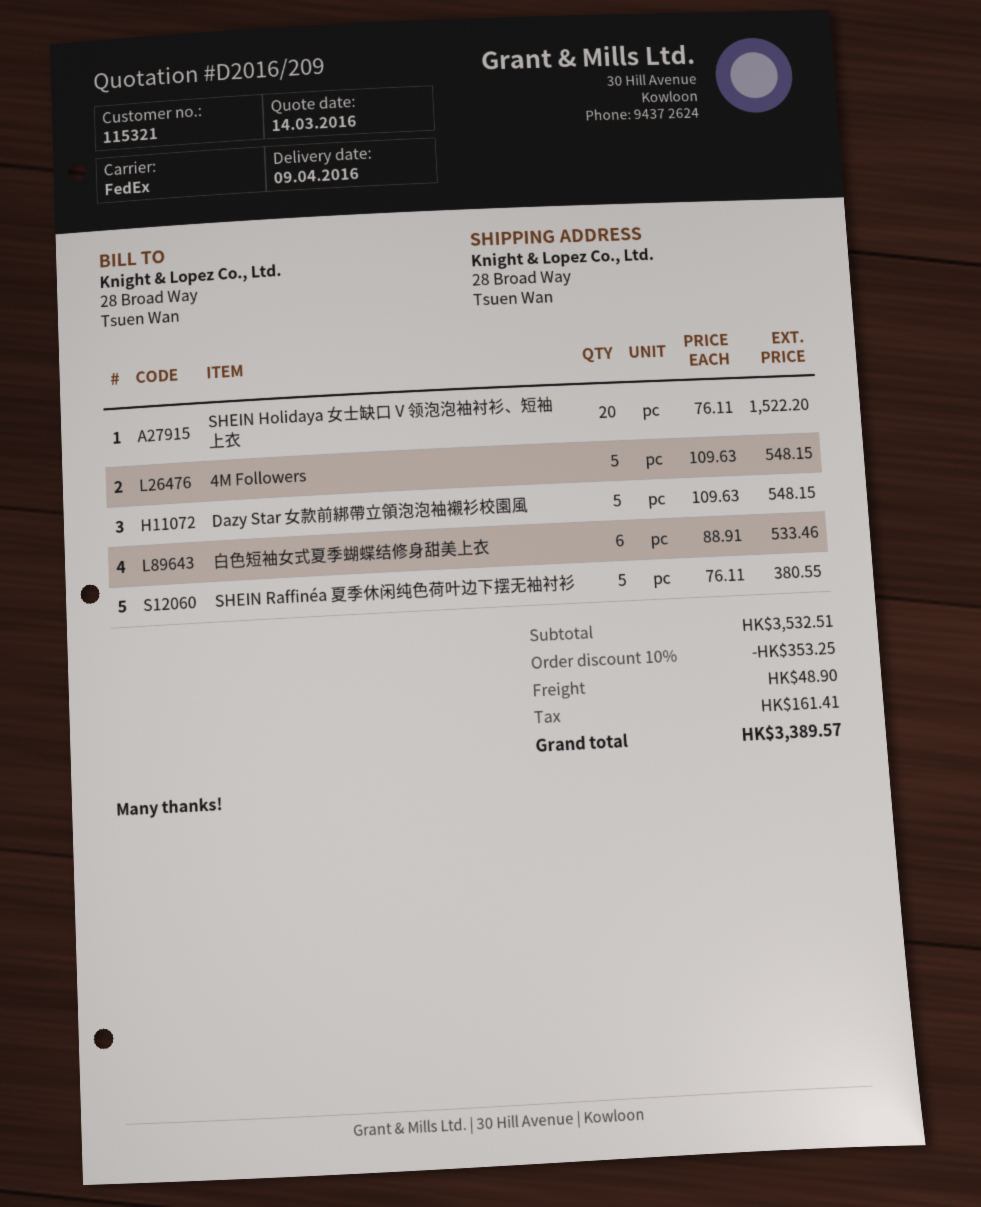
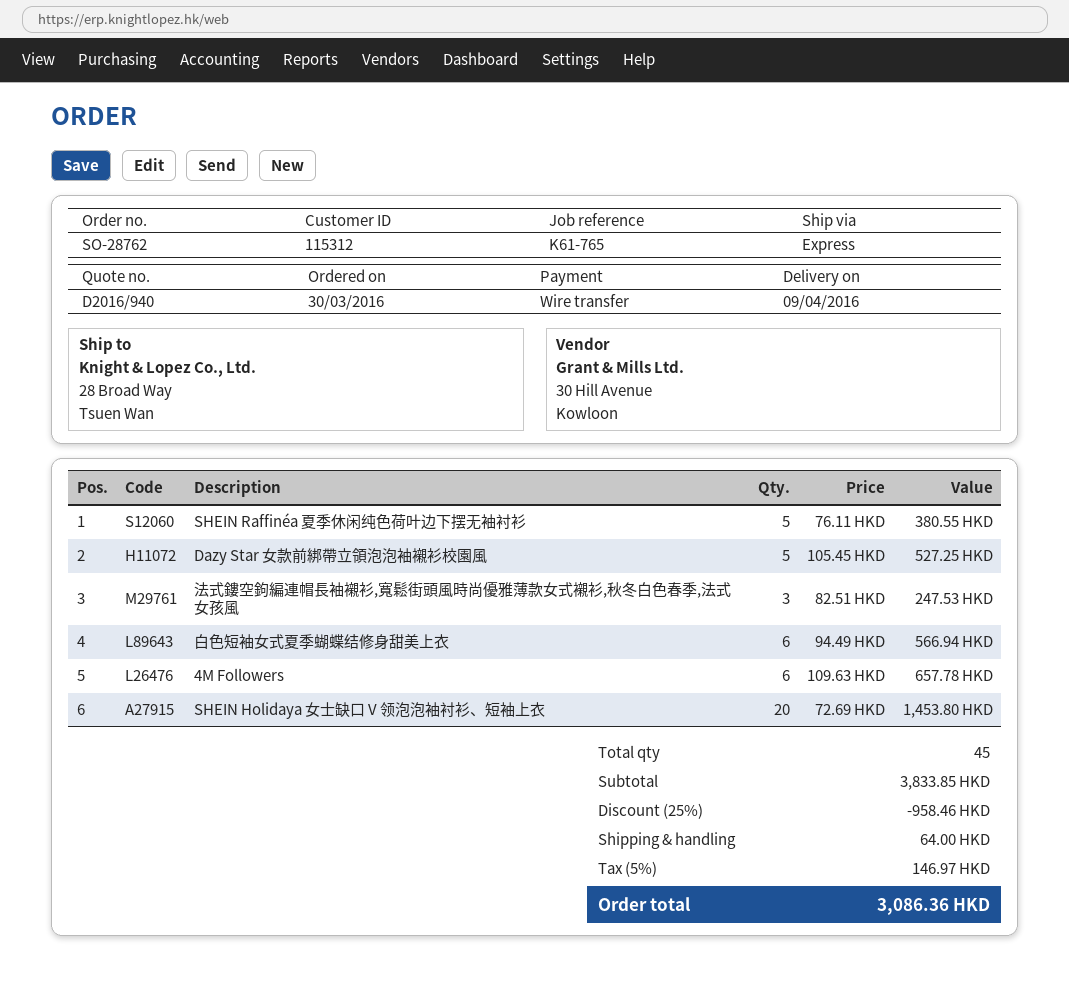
quote number: D2016/209 -> D2016/940
customer number: 115321 -> 115312
shipping method: FedEx -> express
SHEIN Holidaya 女士缺口 V 领泡泡袖衬衫、短袖上衣: 20 x 76.11 = 1522.20 -> 20 x 72.69 = 1453.80
4M Followers: 5 x 109.63 = 548.15 -> 6 x 109.63 = 657.78
Dazy Star 女款前綁帶立領泡泡袖襯衫校園風: 5 x 109.63 = 548.15 -> 5 x 105.45 = 527.25
白色短袖女式夏季蝴蝶结修身甜美上衣: 6 x 88.91 = 533.46 -> 6 x 94.49 = 566.94
法式鏤空鉤編連帽長袖襯衫,寬鬆街頭風時尚優雅薄款女式襯衫,秋冬白色春季,法式女孩風: none -> 3 x 82.51 = 247.53
subtotal: 3532.51 -> 3833.85
discount: 10% = 353.25 -> 25% = 958.46
shipping: 48.90 -> 64.00
tax: 161.41 -> 146.97
total: 3389.57 -> 3086.36

